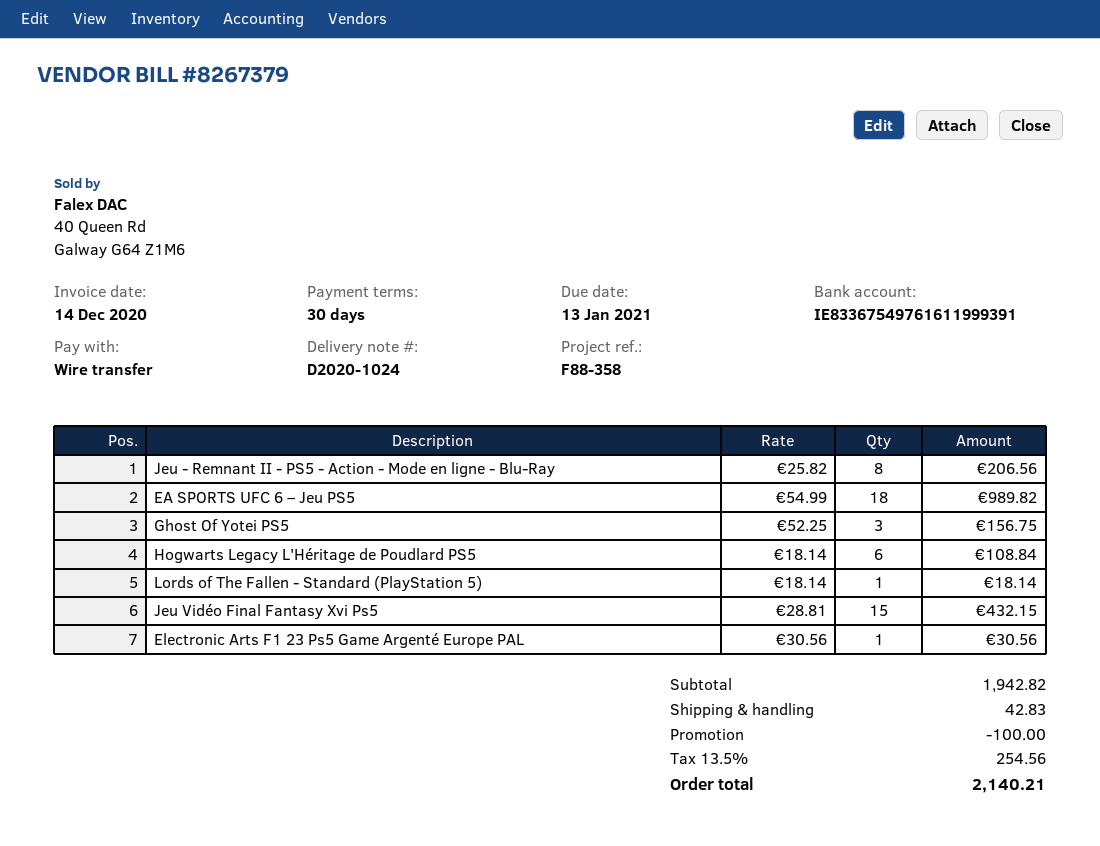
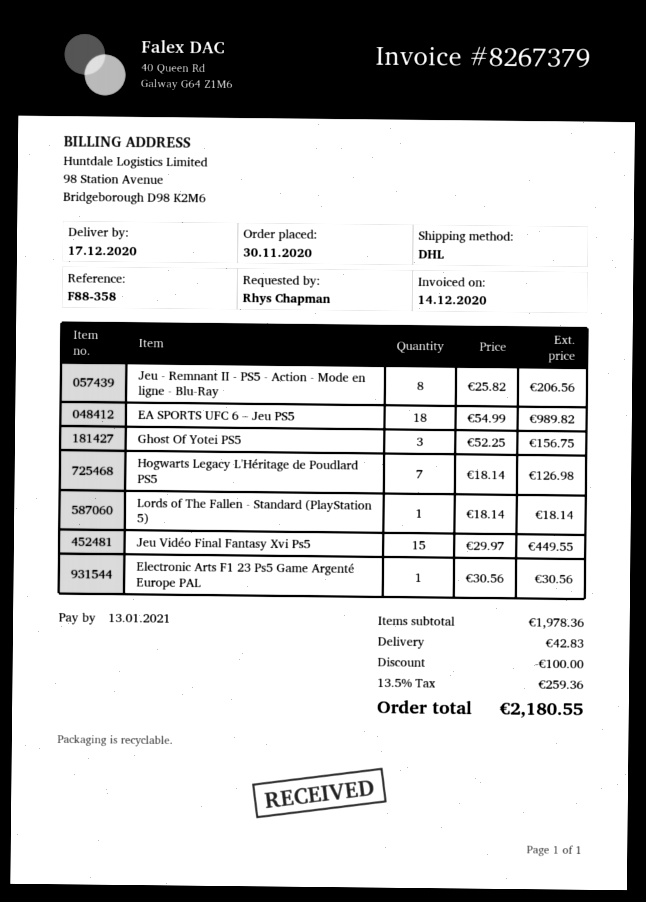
Hogwarts Legacy L'Héritage de Poudlard PS5: 6 x 18.14 = 108.84 -> 7 x 18.14 = 126.98
Jeu Vidéo Final Fantasy Xvi Ps5: 15 x 28.81 = 432.15 -> 15 x 29.97 = 449.55
subtotal: 1942.82 -> 1978.36
tax: 13.5% = 254.56 -> 13.5% = 259.36
total: 2140.21 -> 2180.55

